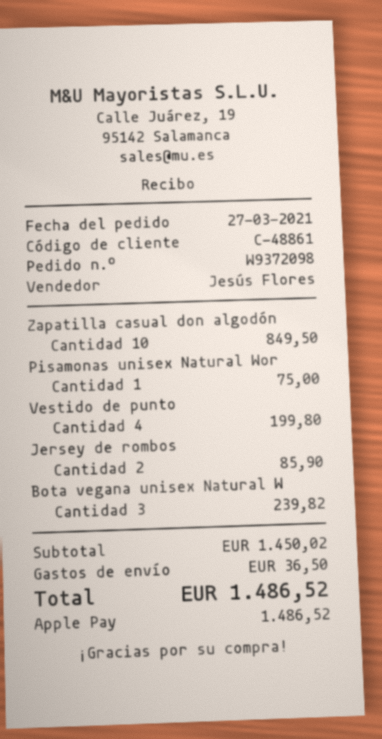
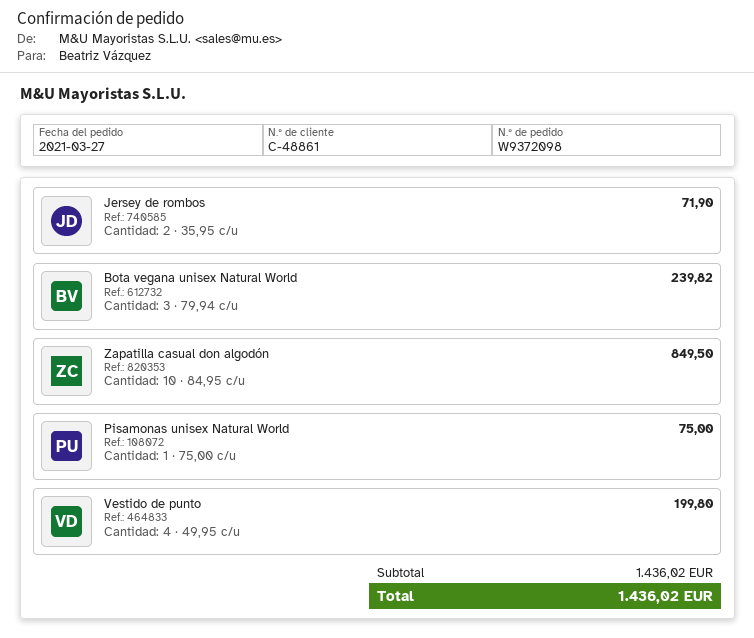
Jersey de rombos: 2 for 85.90 -> 2 for 71.90
subtotal: 1450.02 -> 1436.02
shipping: 36.50 -> none
total: 1486.52 -> 1436.02

